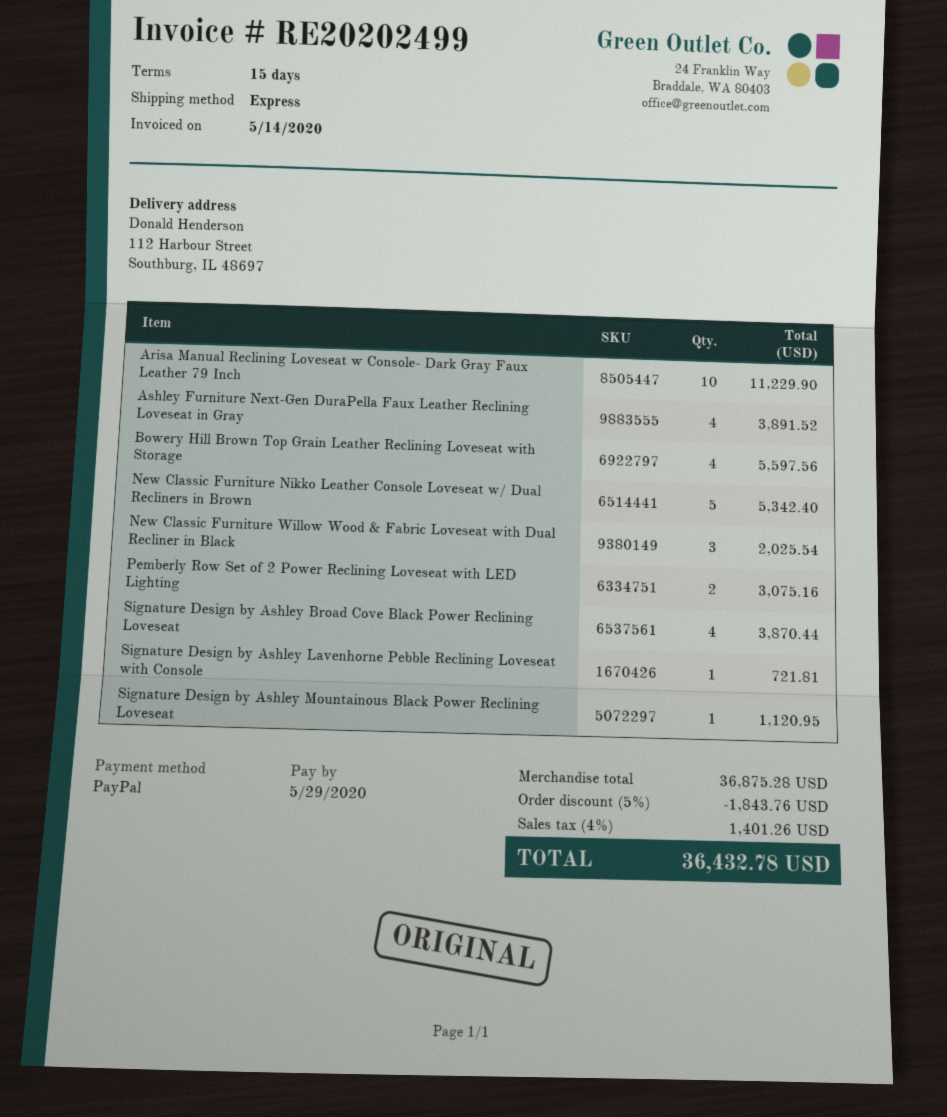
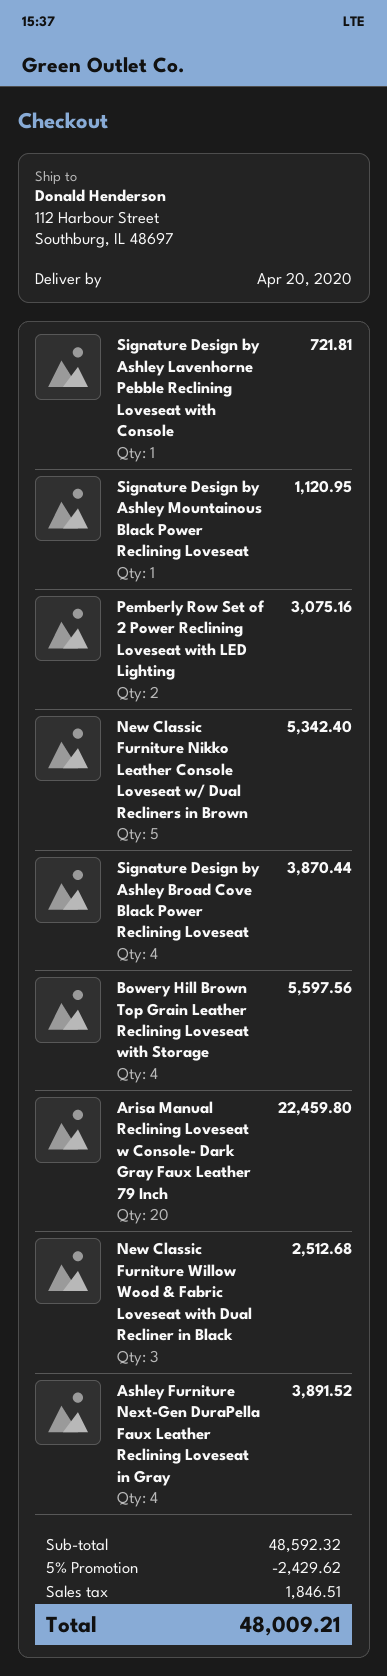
Arisa Manual Reclining Loveseat w Console- Dark Gray Faux Leather 79 Inch: 10 for 11229.90 -> 20 for 22459.80
New Classic Furniture Willow Wood & Fabric Loveseat with Dual Recliner in Black: 3 for 2025.54 -> 3 for 2512.68
subtotal: 36875.28 -> 48592.32
discount: 5% = 1843.76 -> 5% = 2429.62
tax: 1401.26 -> 1846.51
total: 36432.78 -> 48009.21

